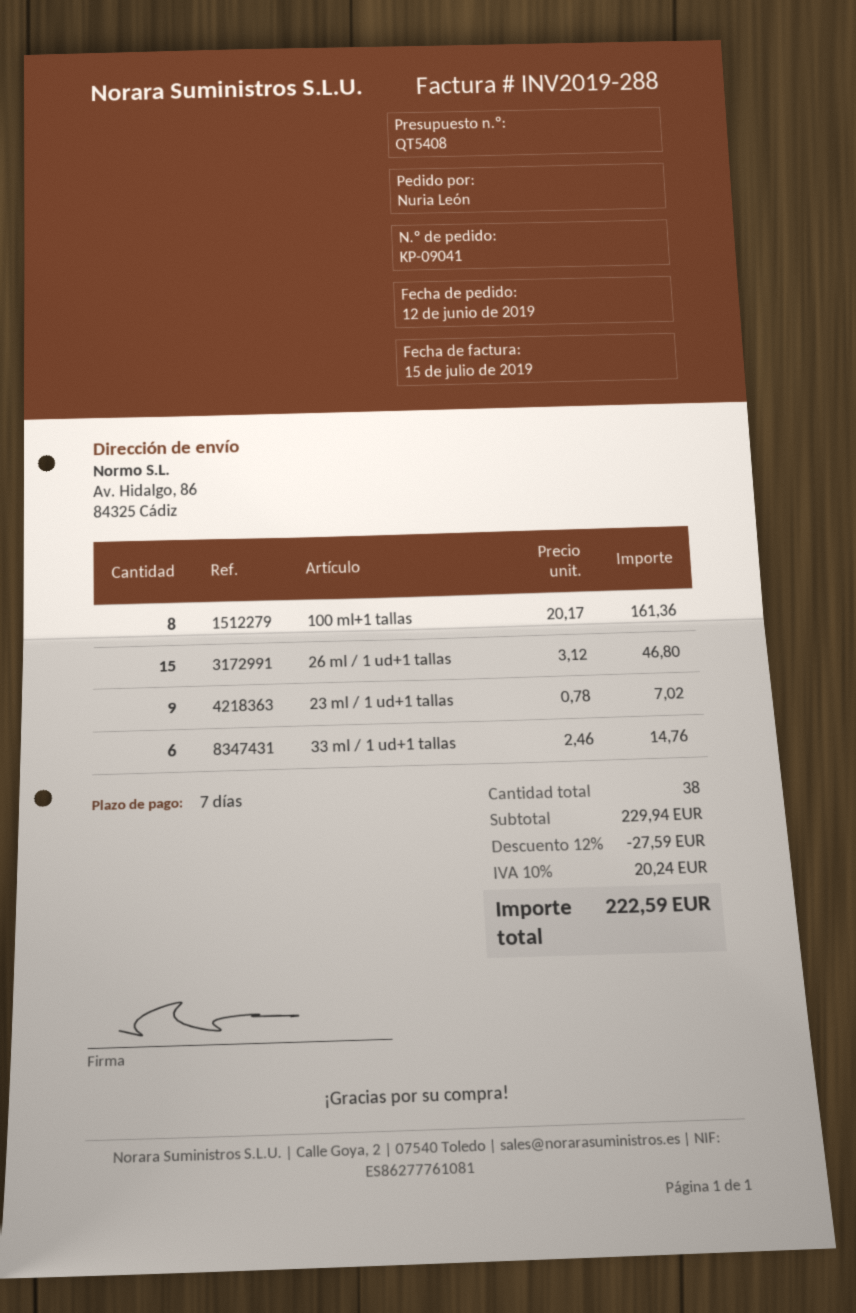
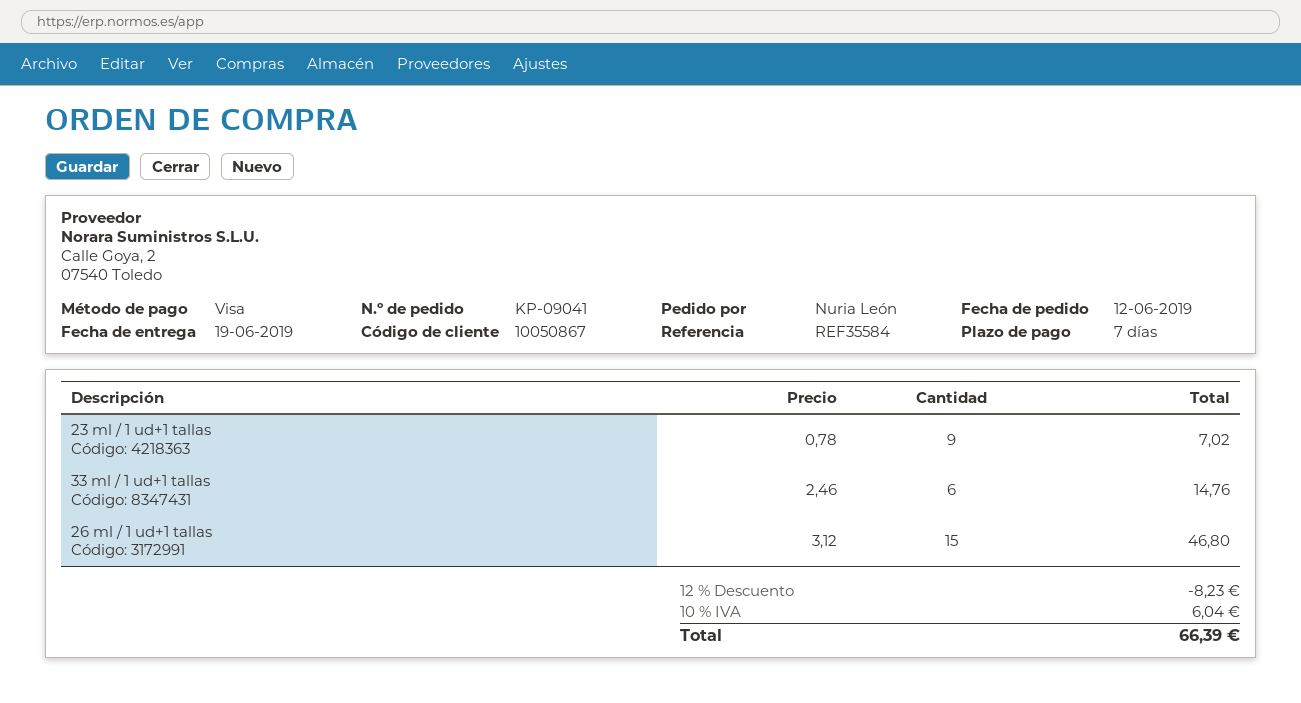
100 ml+1 tallas: 8 x 20.17 = 161.36 -> none
discount: 12% = 27.59 -> 12% = 8.23
tax: 10% = 20.24 -> 10% = 6.04
total: 222.59 -> 66.39

